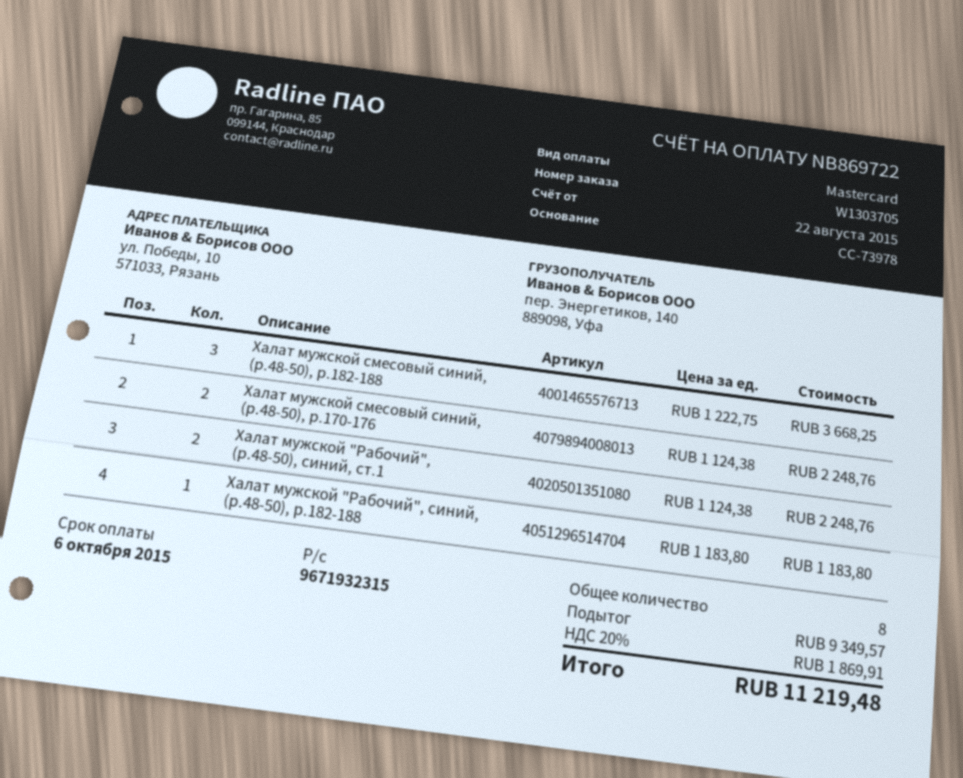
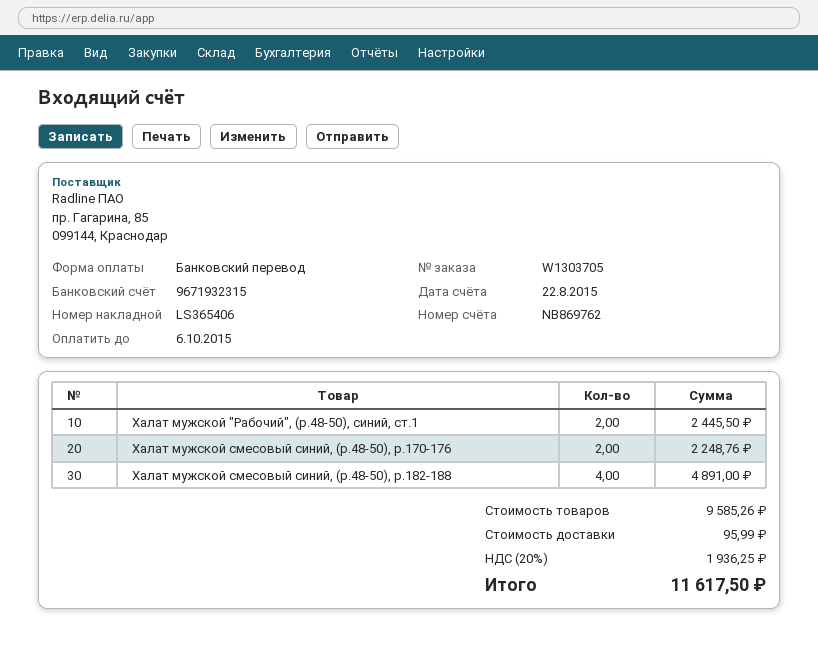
invoice number: NB869722 -> NB869762
payment method: Mastercard -> bank transfer
Халат мужской смесовый синий, (р.48-50), р.182-188: 3 for 3668.25 -> 4 for 4891.00
Халат мужской "Рабочий", (р.48-50), синий, ст.1: 2 for 2248.76 -> 2 for 2445.50
Халат мужской "Рабочий", синий, (р.48-50), р.182-188: 1 for 1183.80 -> none
subtotal: 9349.57 -> 9585.26
shipping: none -> 95.99
tax: 20% = 1869.91 -> 20% = 1936.25
total: 11219.48 -> 11617.50

